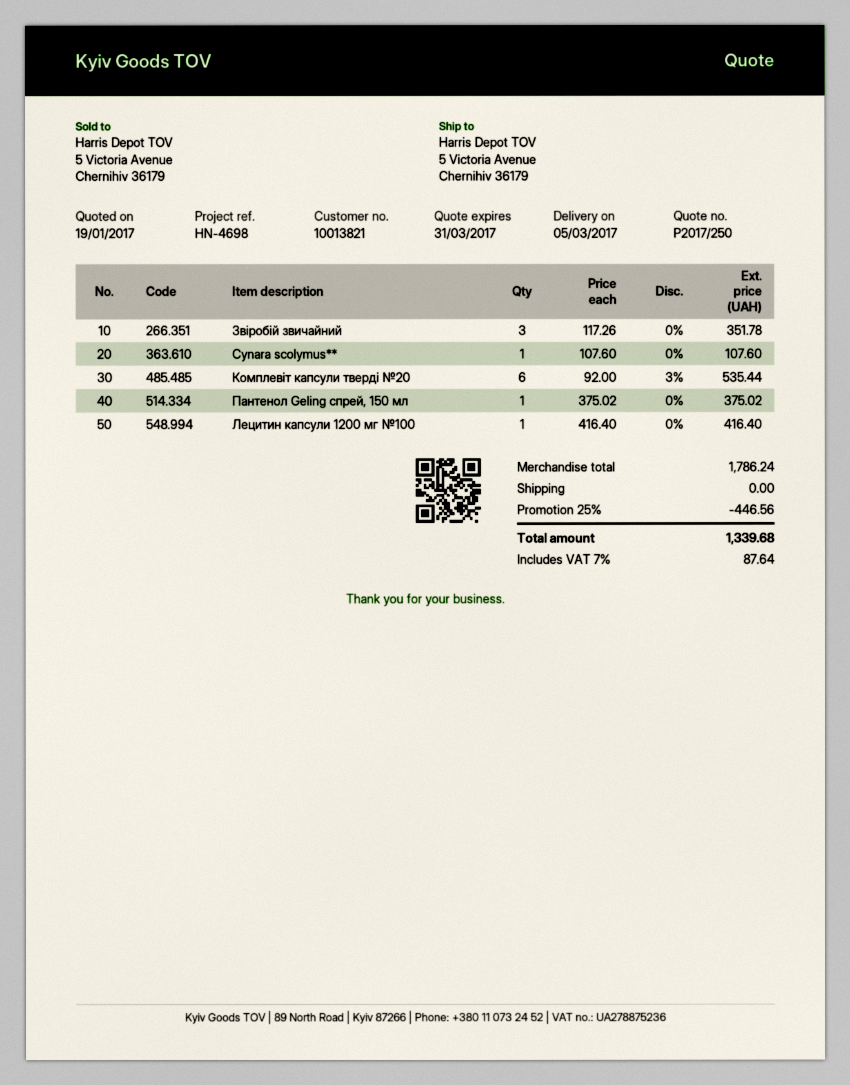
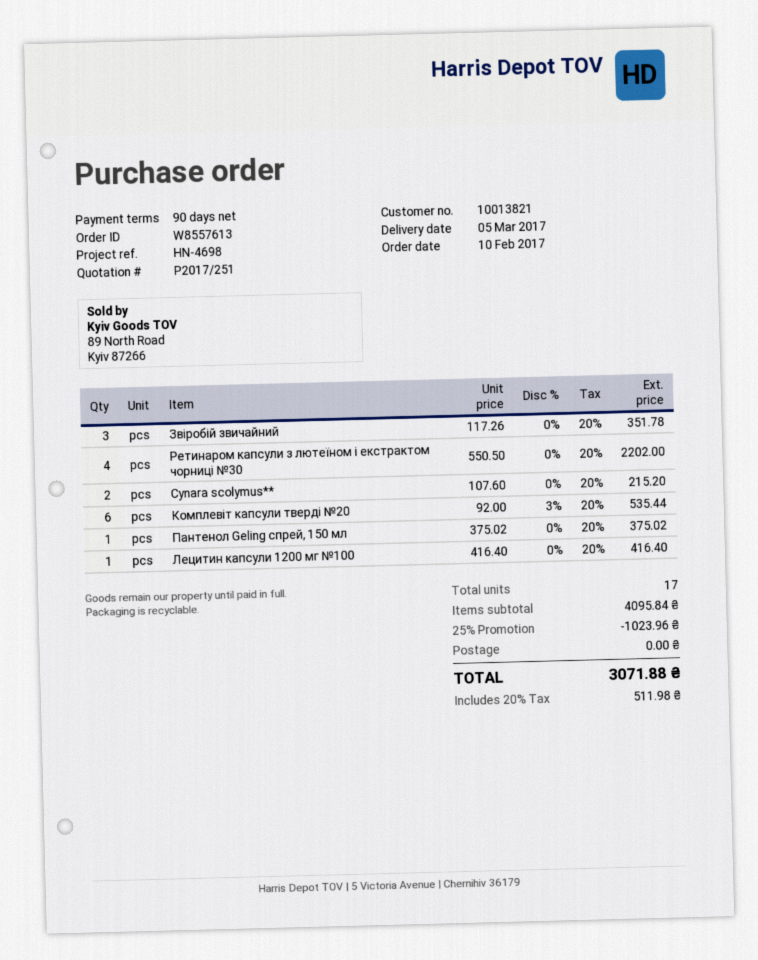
quote number: P2017/250 -> P2017/251
Cynara scolymus**: 1 x 107.60 = 107.60 -> 2 x 107.60 = 215.20
Ретинаром капсули з лютеїном і екстрактом чорниці №30: none -> 4 x 550.50 = 2202.00
subtotal: 1786.24 -> 4095.84
discount: 25% = 446.56 -> 25% = 1023.96
tax: 7% = 87.64 -> 20% = 511.98
total: 1339.68 -> 3071.88

